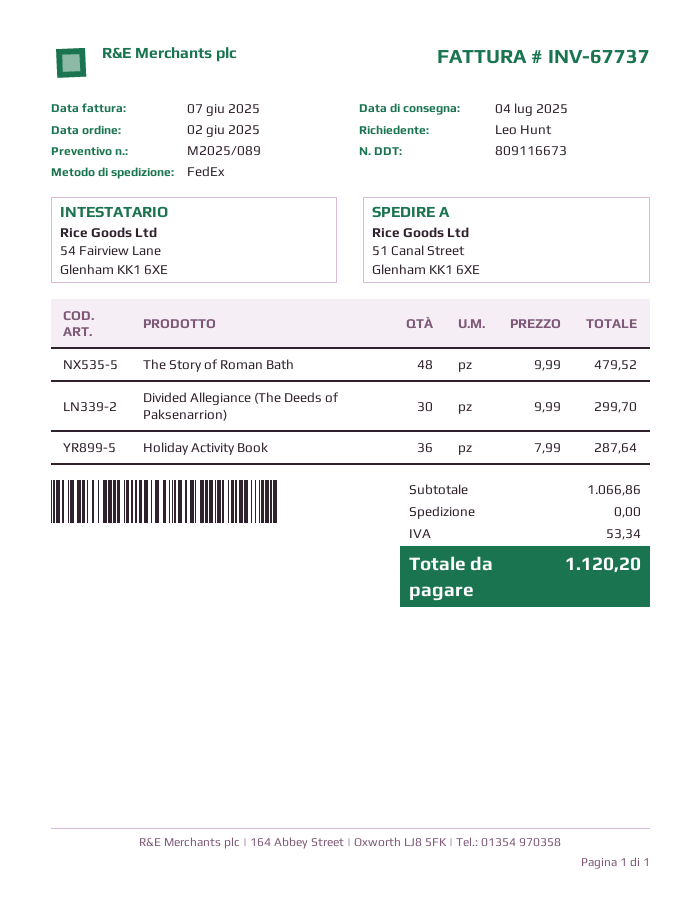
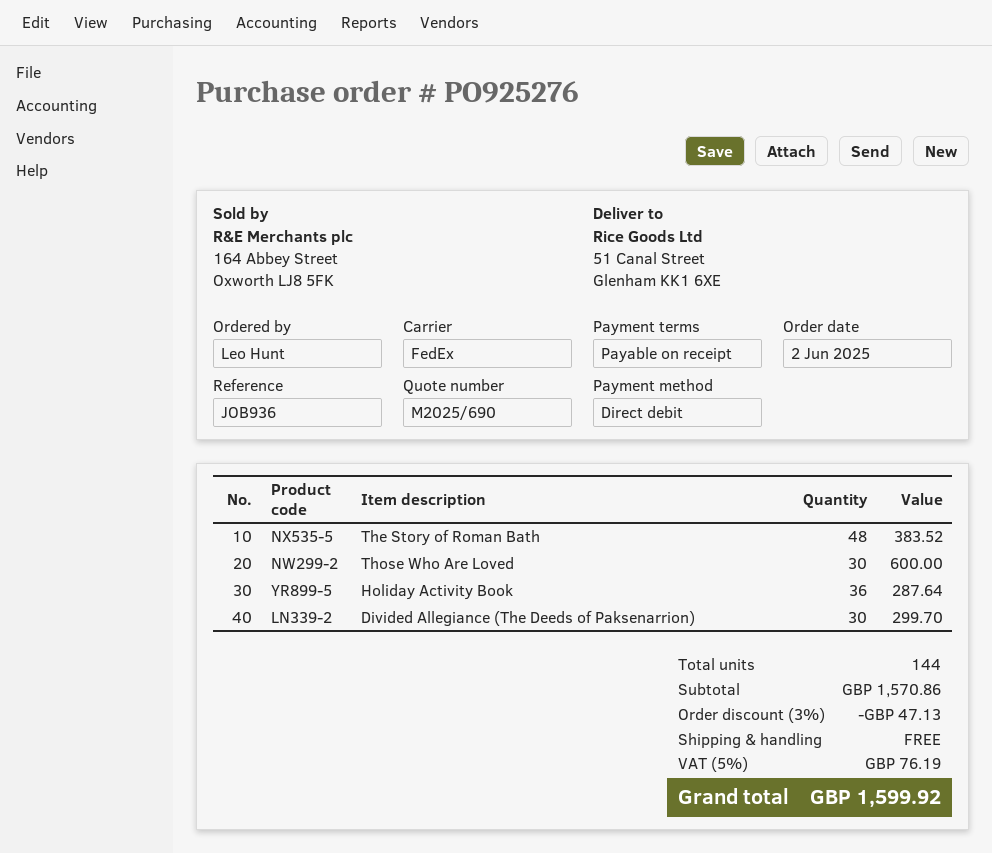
quote number: M2025/089 -> M2025/690
The Story of Roman Bath: 48 for 479.52 -> 48 for 383.52
Those Who Are Loved: none -> 30 for 600.00
subtotal: 1066.86 -> 1570.86
discount: none -> 3% = 47.13
tax: 53.34 -> 76.19
total: 1120.20 -> 1599.92

